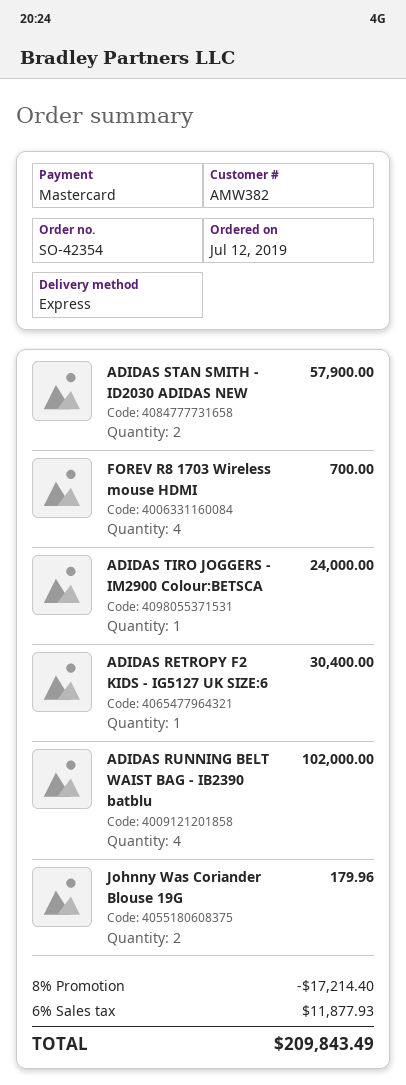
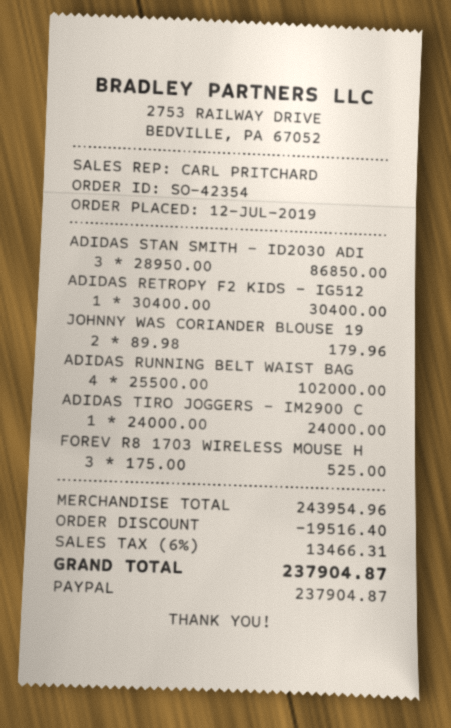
payment method: Mastercard -> PayPal
ADIDAS STAN SMITH - ID2030 ADIDAS NEW: 2 for 57900.00 -> 3 for 86850.00
FOREV R8 1703 Wireless mouse HDMI: 4 for 700.00 -> 3 for 525.00
discount: 17214.40 -> 19516.40
tax: 6% = 11877.93 -> 6% = 13466.31
total: 209843.49 -> 237904.87

